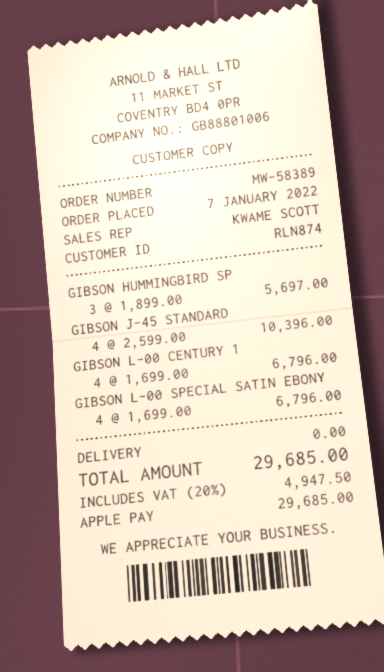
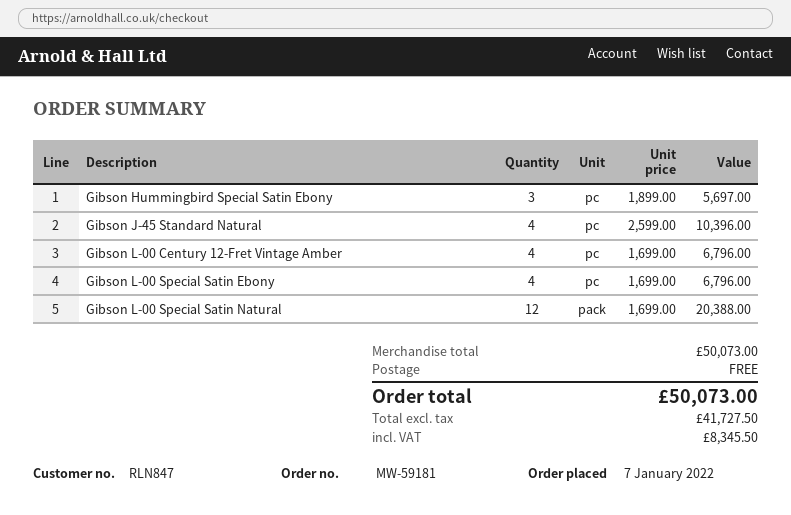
order number: MW-58389 -> MW-59181
customer number: RLN874 -> RLN847
Gibson L-00 Special Satin Natural: none -> 12 x 1699.00 = 20388.00
tax: 4947.50 -> 8345.50
total: 29685.00 -> 50073.00

